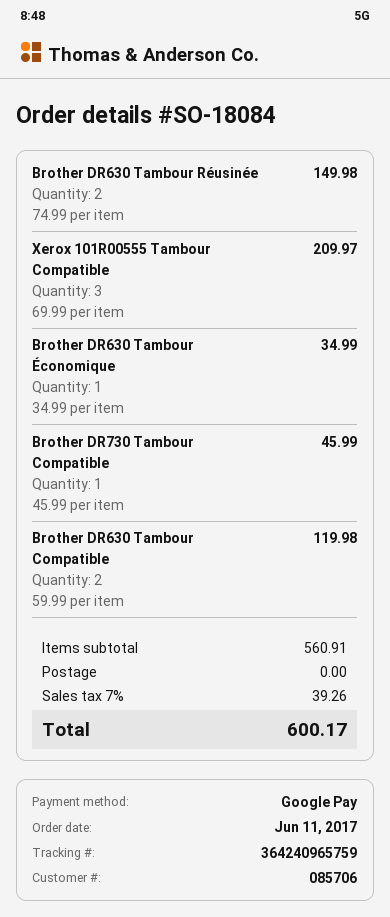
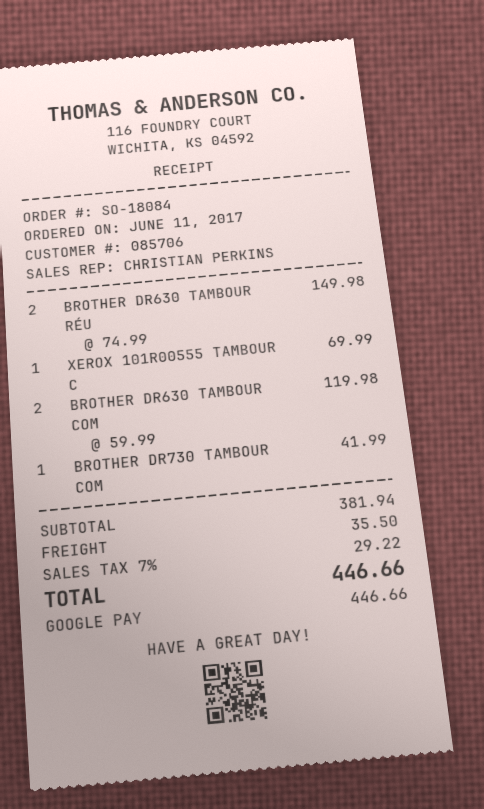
Xerox 101R00555 Tambour Compatible: 3 x 69.99 = 209.97 -> 1 x 69.99 = 69.99
Brother DR630 Tambour Économique: 1 x 34.99 = 34.99 -> none
Brother DR730 Tambour Compatible: 1 x 45.99 = 45.99 -> 1 x 41.99 = 41.99
subtotal: 560.91 -> 381.94
shipping: 0.00 -> 35.50
tax: 7% = 39.26 -> 7% = 29.22
total: 600.17 -> 446.66

